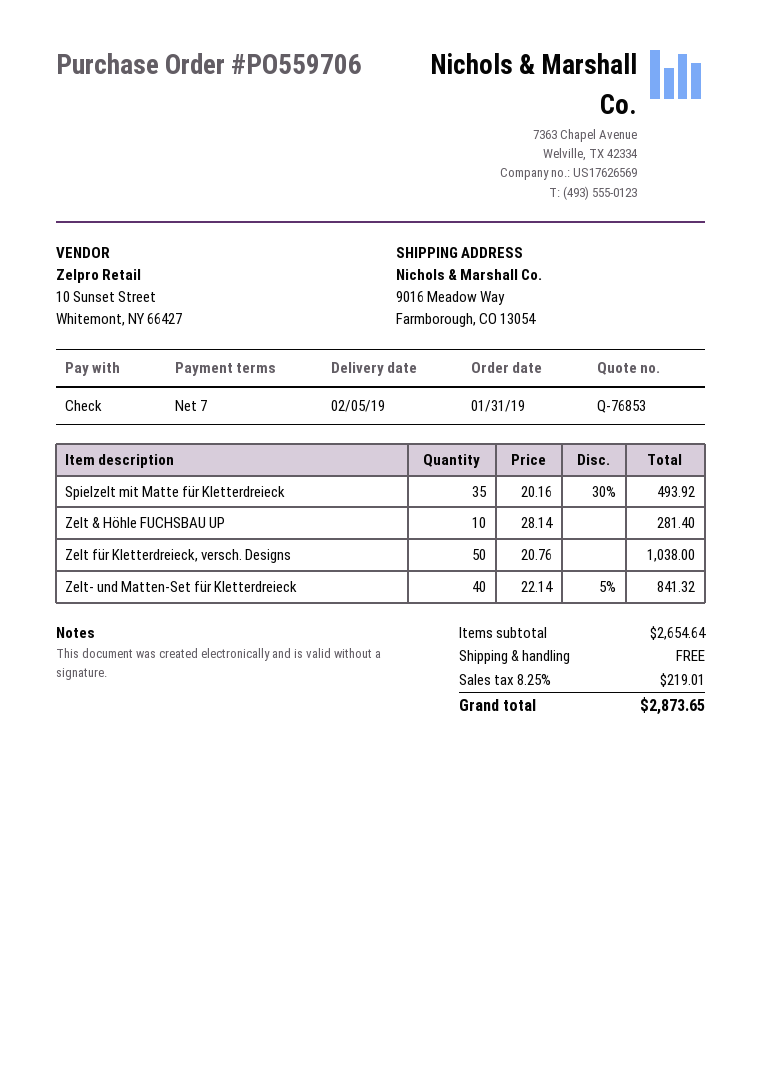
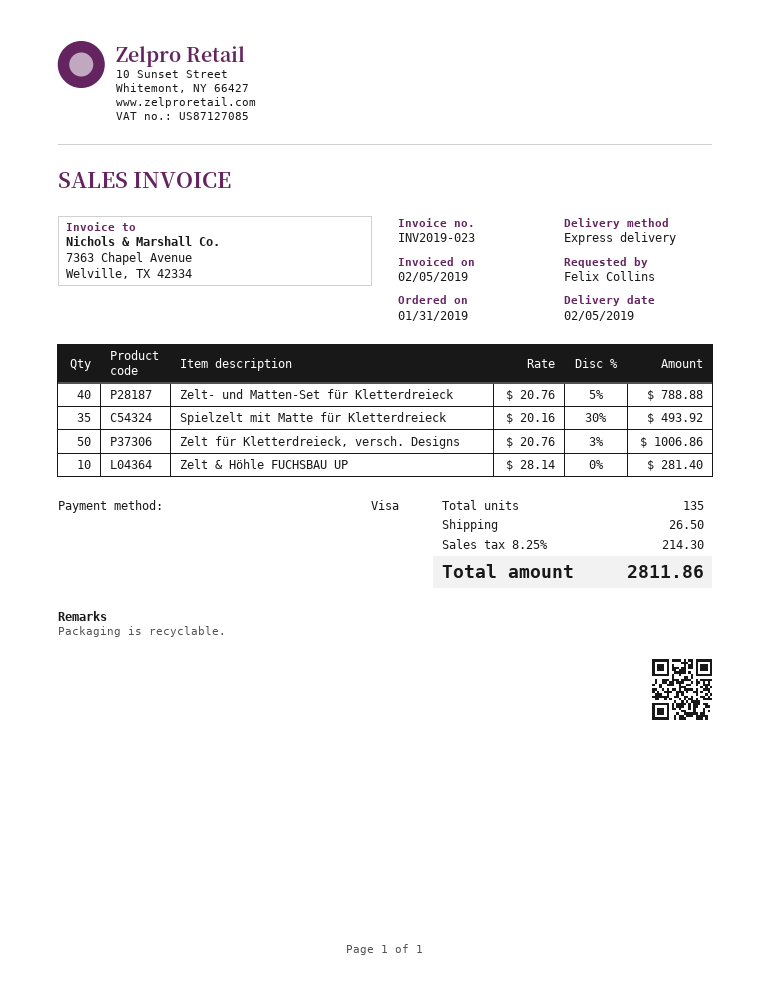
payment method: cheque -> Visa
Zelt für Kletterdreieck, versch. Designs: 50 x 20.76 = 1038.00 -> 50 x 20.76 - 3% = 1006.86
Zelt- und Matten-Set für Kletterdreieck: 40 x 22.14 - 5% = 841.32 -> 40 x 20.76 - 5% = 788.88
shipping: 0.00 -> 26.50
tax: 8.25% = 219.01 -> 8.25% = 214.30
total: 2873.65 -> 2811.86

